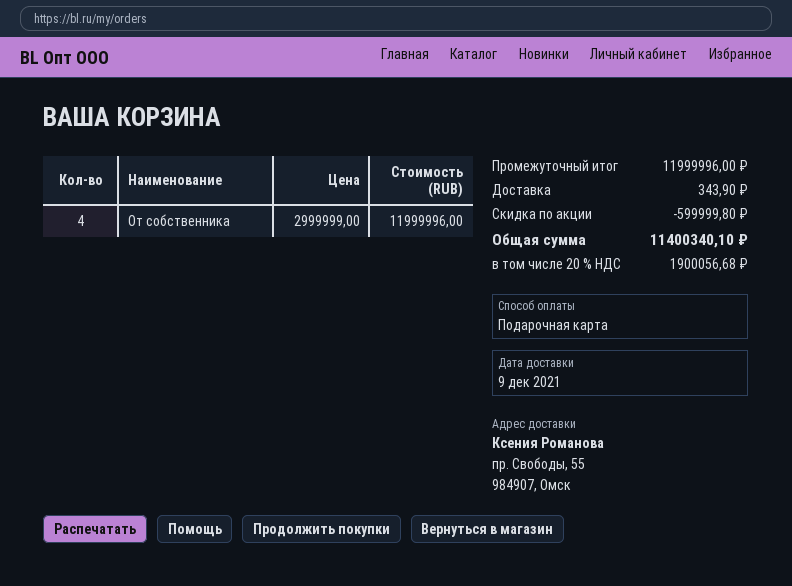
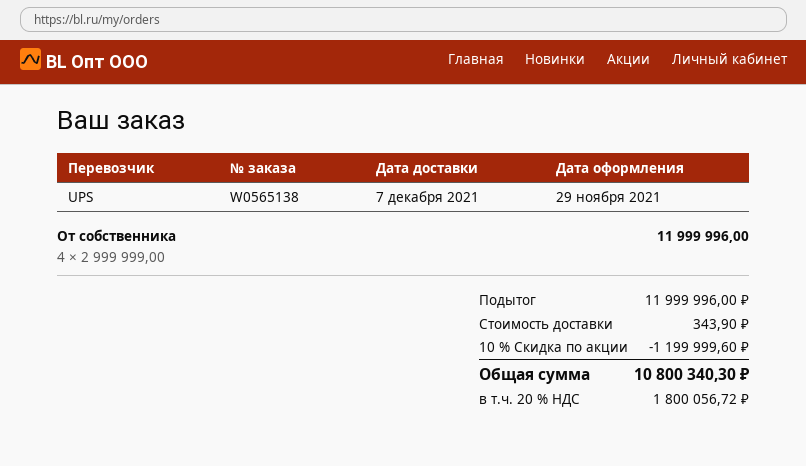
delivery date: 2021-12-09 -> 2021-12-07
discount: 599999.80 -> 1199999.60
tax: 20% = 1900056.68 -> 20% = 1800056.72
total: 11400340.10 -> 10800340.30

